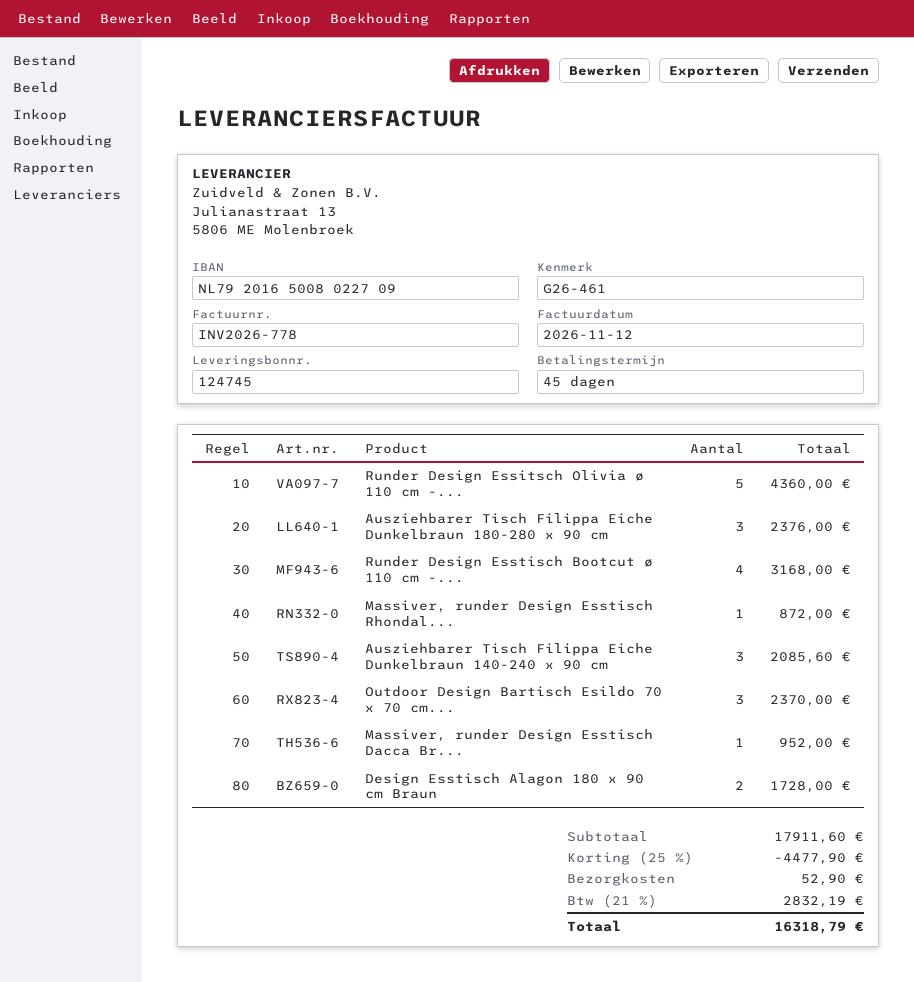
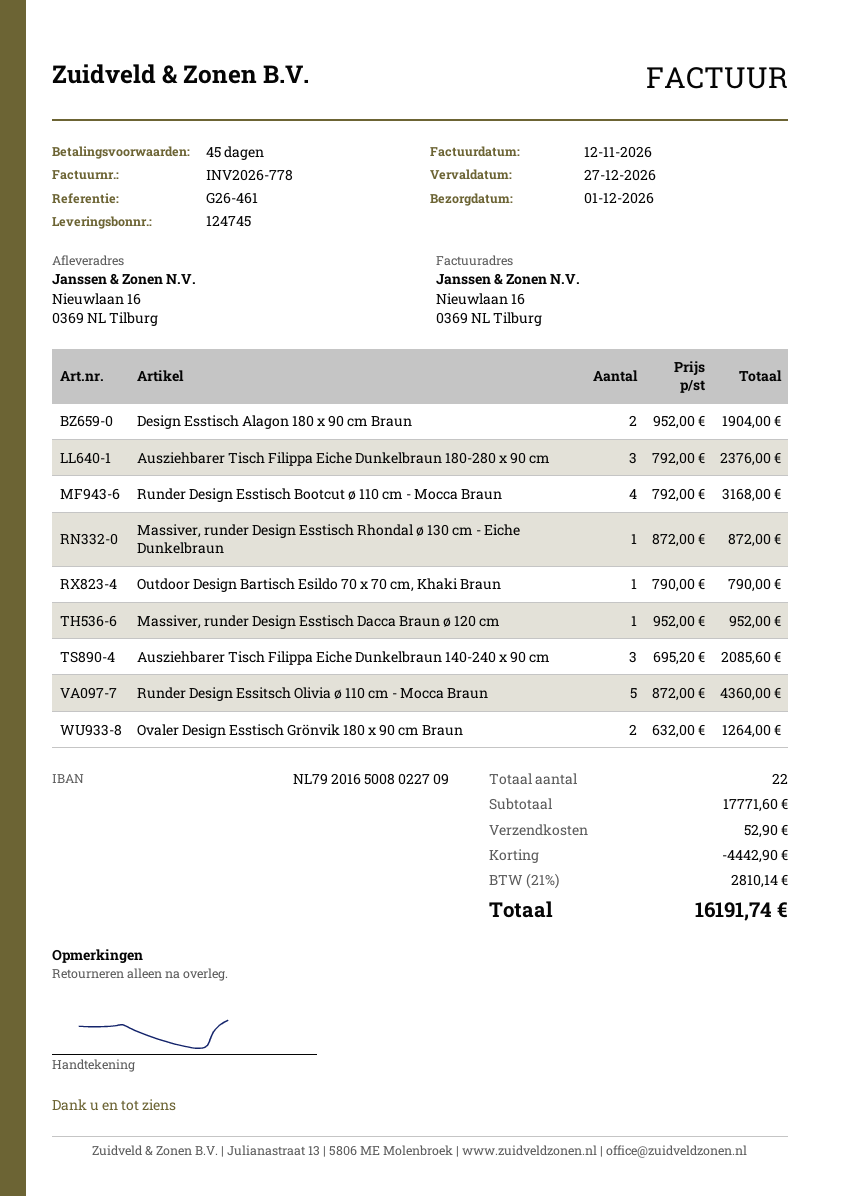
Outdoor Design Bartisch Esildo 70 x 70 cm...: 3 for 2370.00 -> 1 for 790.00
Design Esstisch Alagon 180 x 90 cm Braun: 2 for 1728.00 -> 2 for 1904.00
Ovaler Design Esstisch Grönvik 180 x 90 cm Braun: none -> 2 for 1264.00
subtotal: 17911.60 -> 17771.60
discount: 4477.90 -> 4442.90
tax: 21% = 2832.19 -> 21% = 2810.14
total: 16318.79 -> 16191.74

